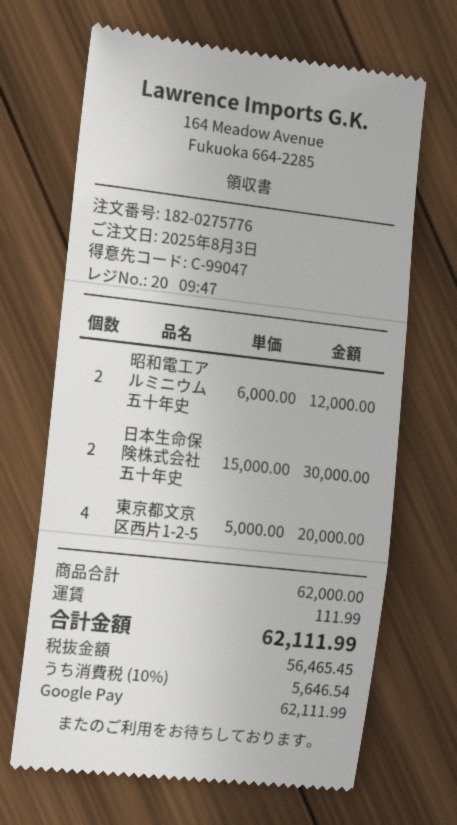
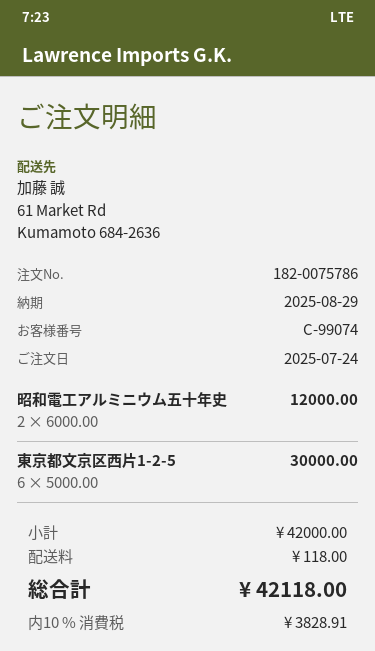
order number: 182-0275776 -> 182-0075786
order date: 2025-08-03 -> 2025-07-24
customer number: C-99047 -> C-99074
日本生命保険株式会社五十年史: 2 x 15000.00 = 30000.00 -> none
東京都文京区西片1-2-5: 4 x 5000.00 = 20000.00 -> 6 x 5000.00 = 30000.00
subtotal: 62000.00 -> 42000.00
shipping: 111.99 -> 118.00
tax: 10% = 5646.54 -> 10% = 3828.91
total: 62111.99 -> 42118.00

